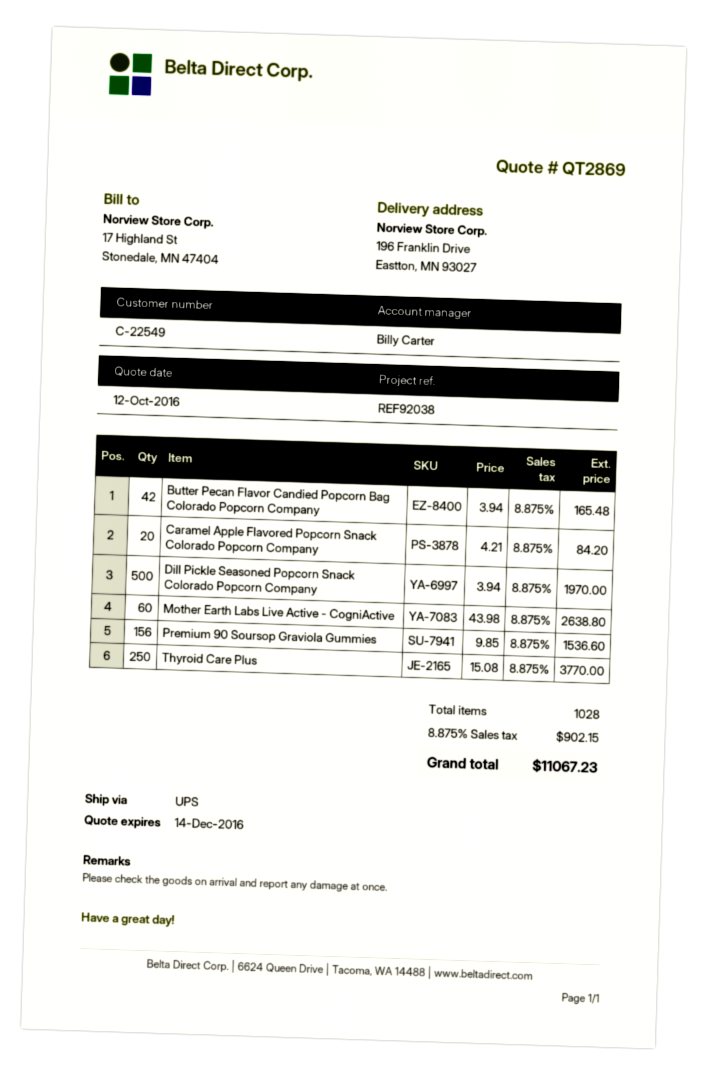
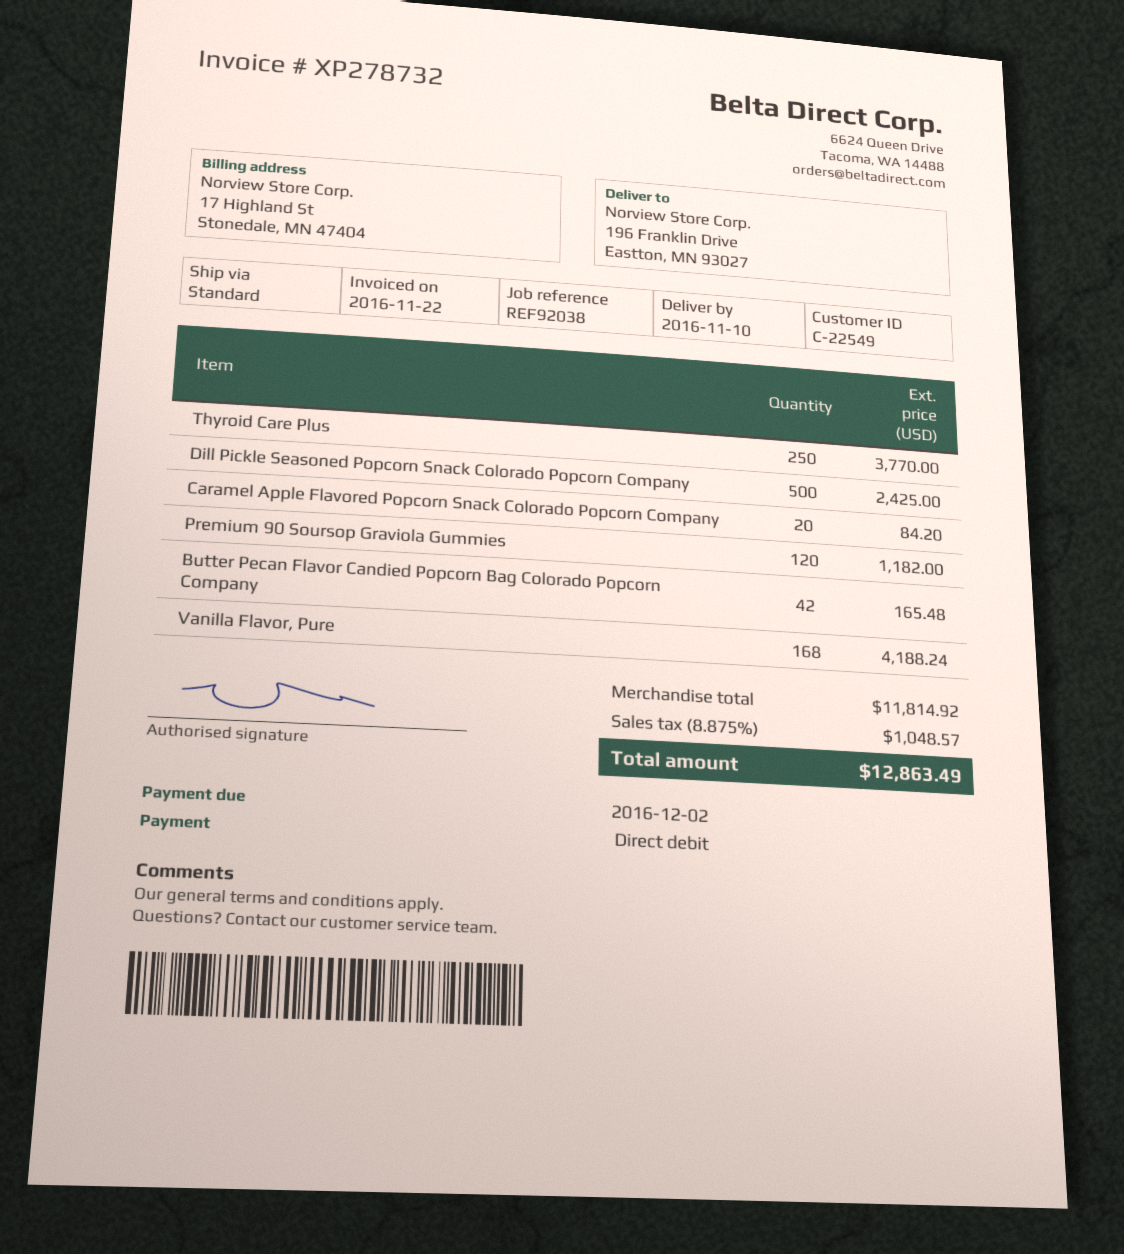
shipping method: UPS -> standard
Dill Pickle Seasoned Popcorn Snack Colorado Popcorn Company: 500 for 1970.00 -> 500 for 2425.00
Mother Earth Labs Live Active - CogniActive: 60 for 2638.80 -> none
Premium 90 Soursop Graviola Gummies: 156 for 1536.60 -> 120 for 1182.00
Vanilla Flavor, Pure: none -> 168 for 4188.24
tax: 8.875% = 902.15 -> 8.875% = 1048.57
total: 11067.23 -> 12863.49

